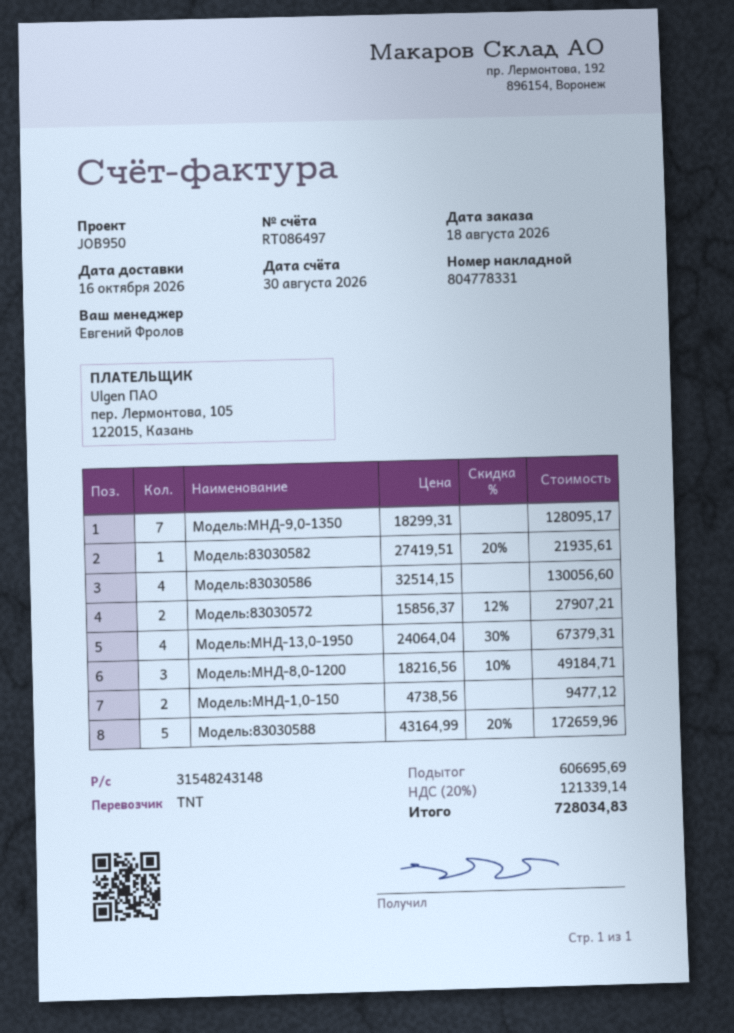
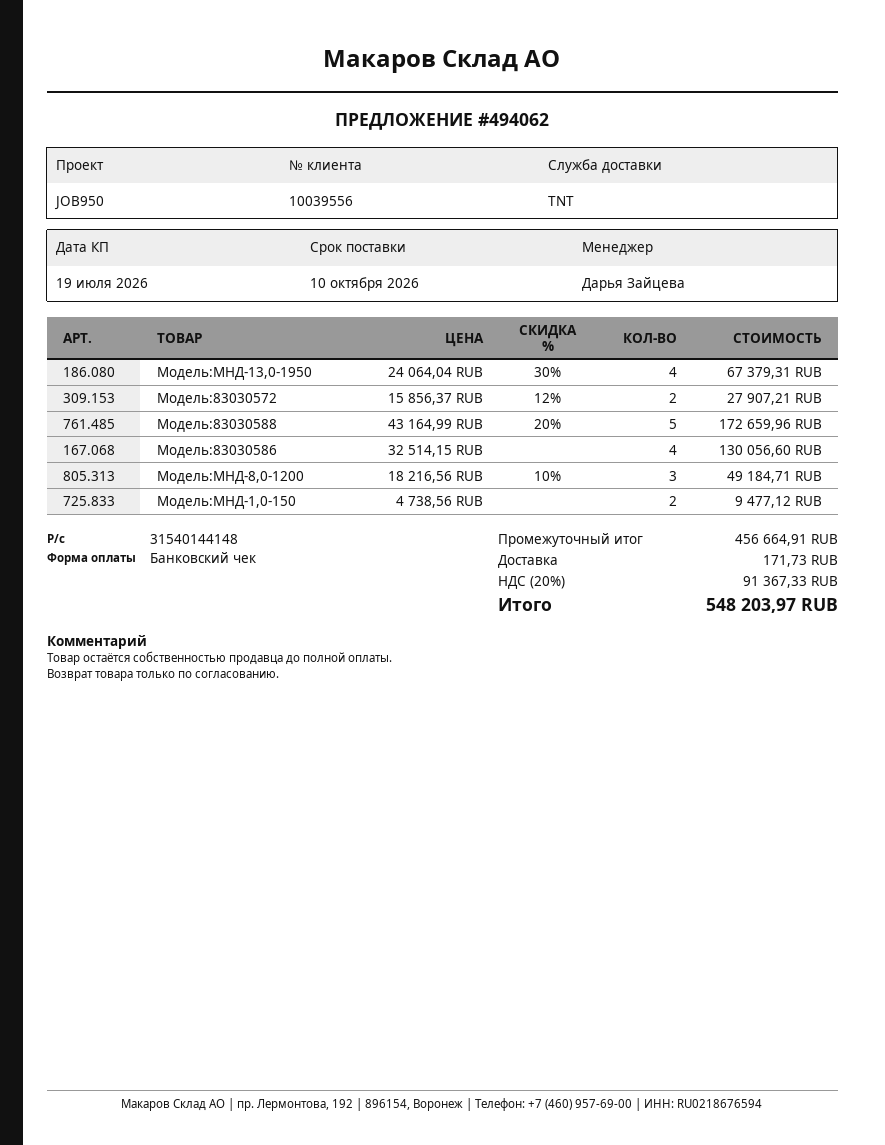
delivery date: 2026-10-16 -> 2026-10-10
sales rep: Евгений Фролов -> Дарья Зайцева
bank account: 31548243148 -> 31540144148
Модель:МНД-9,0-1350: 7 x 18299.31 = 128095.17 -> none
Модель:83030582: 1 x 27419.51 - 20% = 21935.61 -> none
subtotal: 606695.69 -> 456664.91
shipping: none -> 171.73
tax: 20% = 121339.14 -> 20% = 91367.33
total: 728034.83 -> 548203.97

